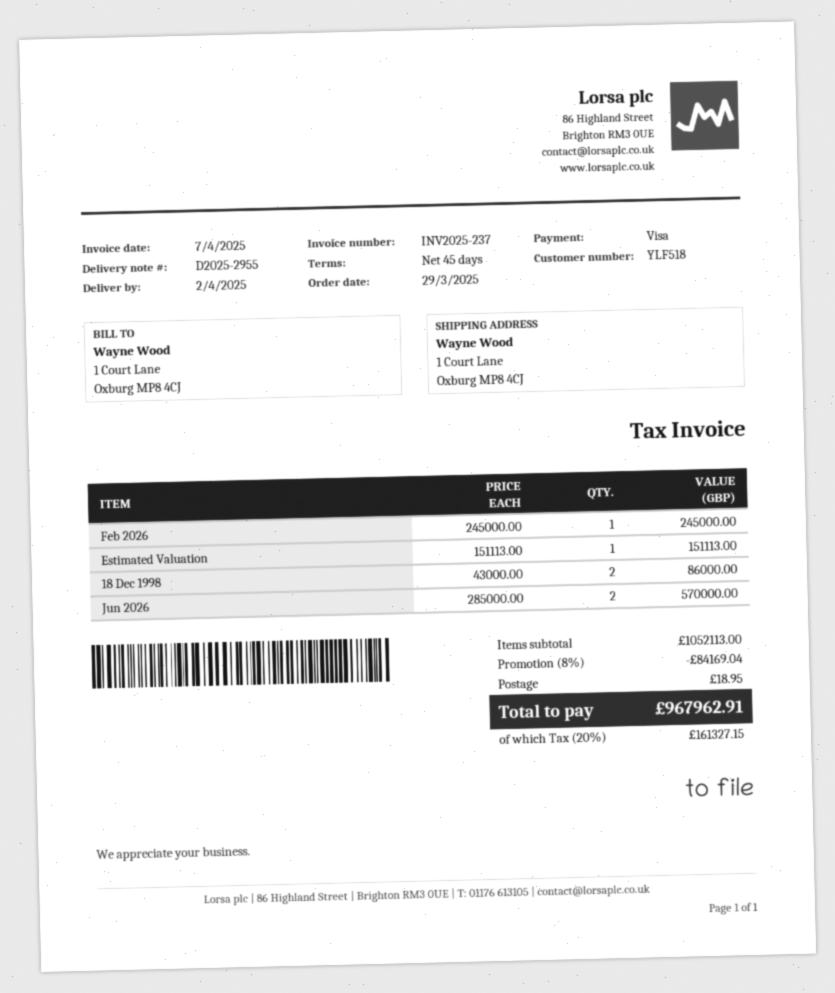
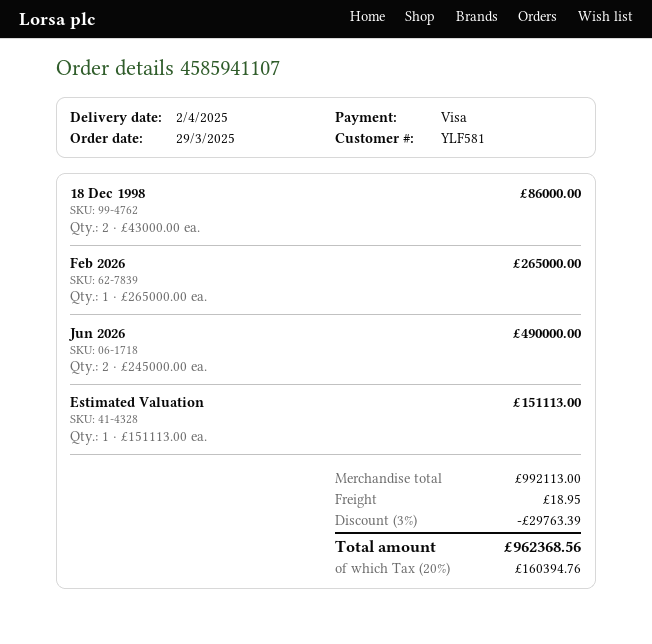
customer number: YLF518 -> YLF581
Feb 2026: 1 x 245000.00 = 245000.00 -> 1 x 265000.00 = 265000.00
Jun 2026: 2 x 285000.00 = 570000.00 -> 2 x 245000.00 = 490000.00
subtotal: 1052113.00 -> 992113.00
discount: 8% = 84169.04 -> 3% = 29763.39
tax: 20% = 161327.15 -> 20% = 160394.76
total: 967962.91 -> 962368.56

